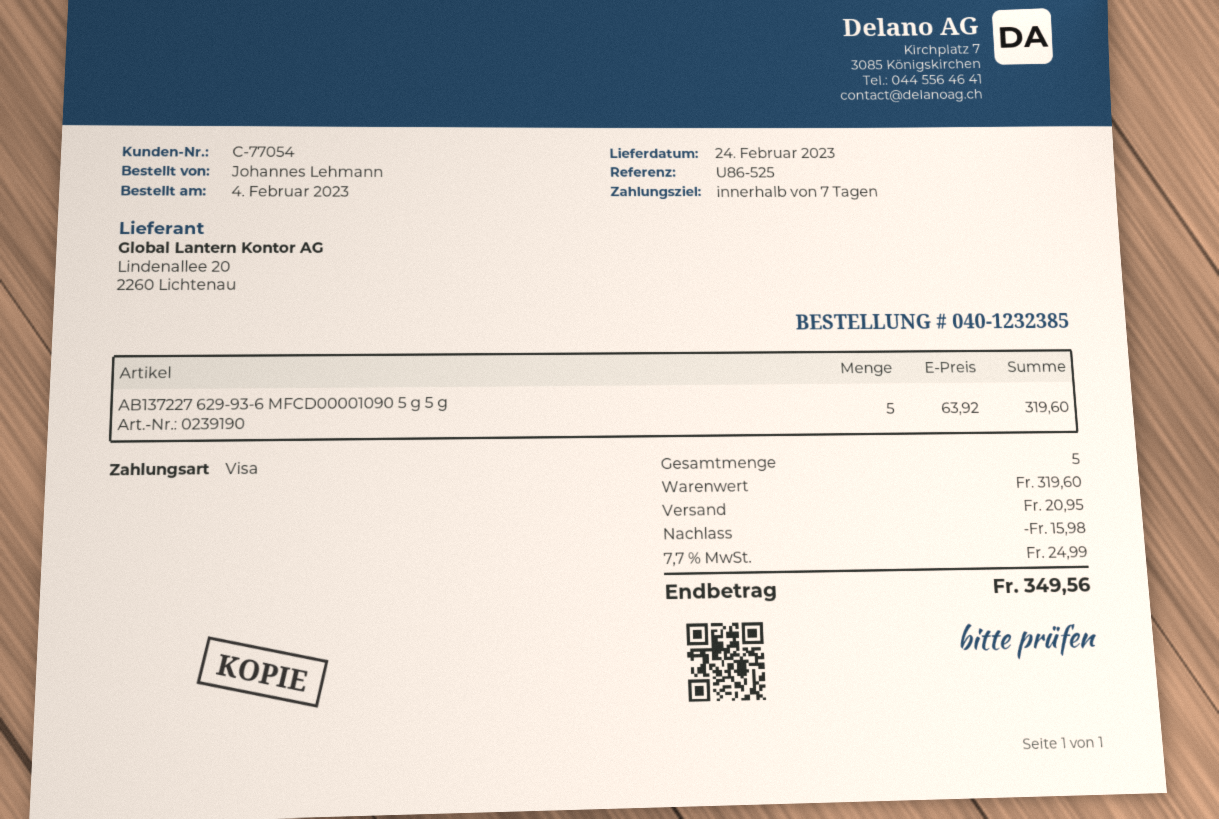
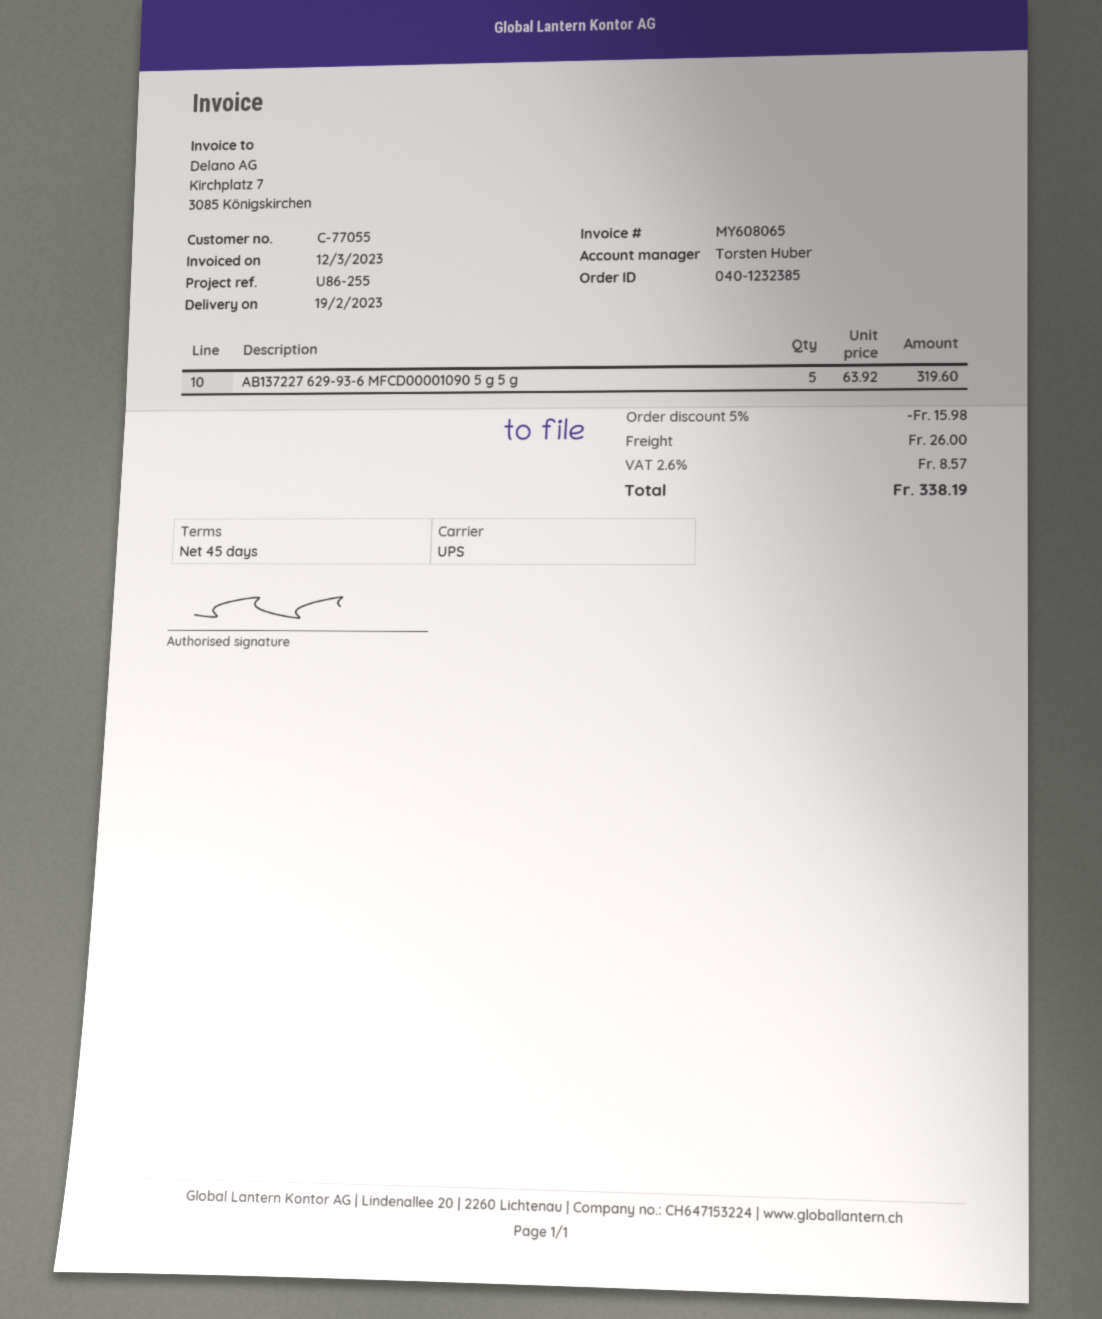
delivery date: 2023-02-24 -> 2023-02-19
payment terms: 7 days -> 45 days
customer number: C-77054 -> C-77055
reference: U86-525 -> U86-255
shipping: 20.95 -> 26.00
tax: 7.7% = 24.99 -> 2.6% = 8.57
total: 349.56 -> 338.19

